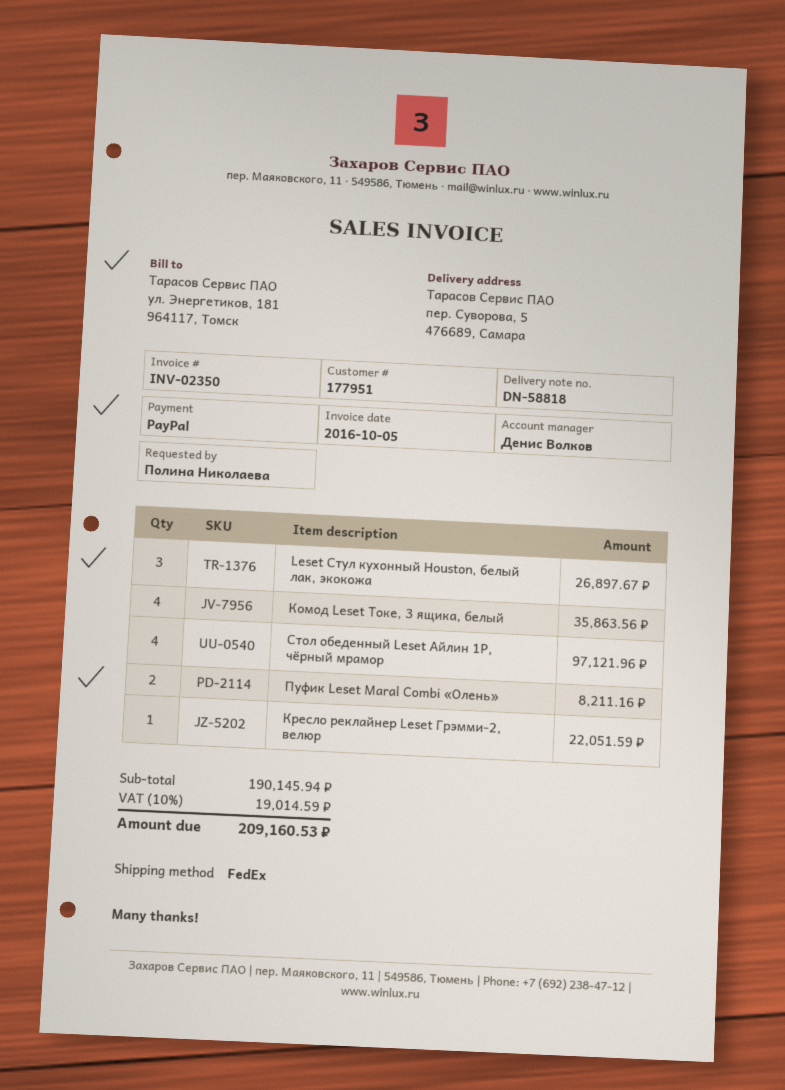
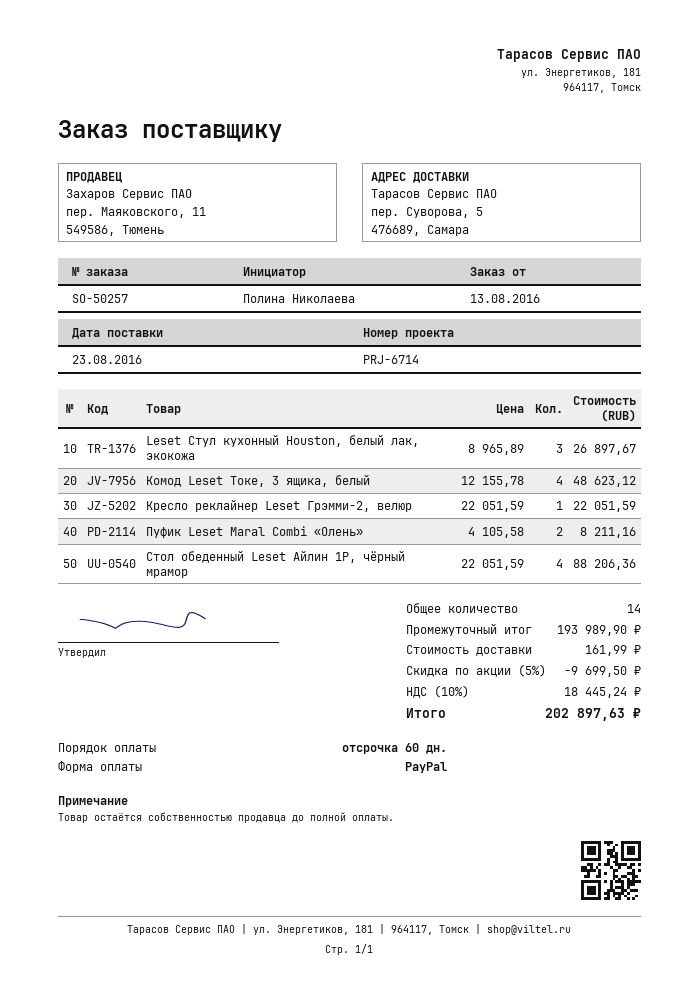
Комод Leset Токе, 3 ящика, белый: 4 for 35863.56 -> 4 for 48623.12
Стол обеденный Leset Айлин 1Р, чёрный мрамор: 4 for 97121.96 -> 4 for 88206.36
subtotal: 190145.94 -> 193989.90
discount: none -> 5% = 9699.50
shipping: none -> 161.99
tax: 10% = 19014.59 -> 10% = 18445.24
total: 209160.53 -> 202897.63

